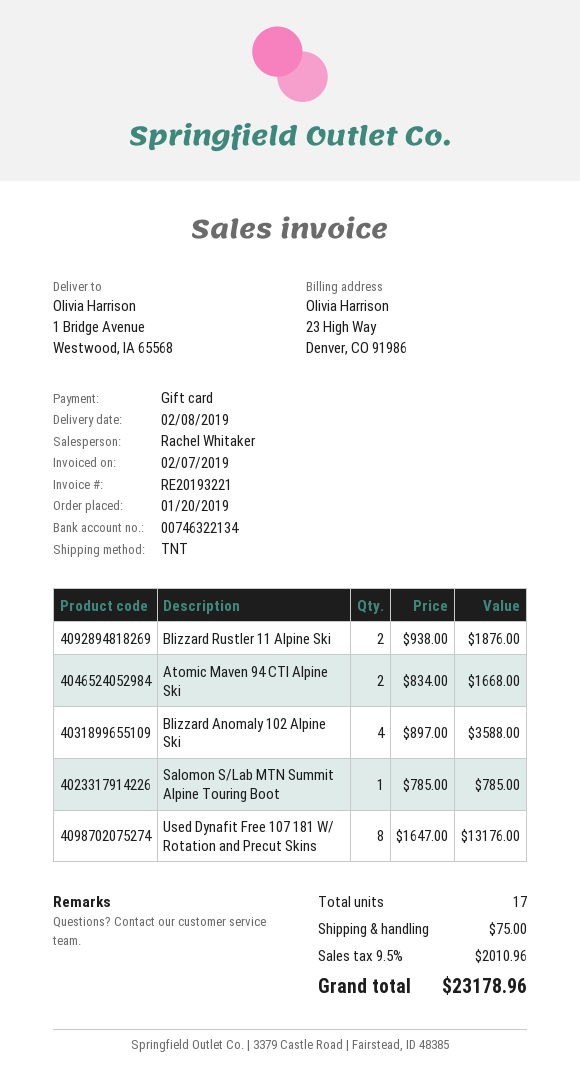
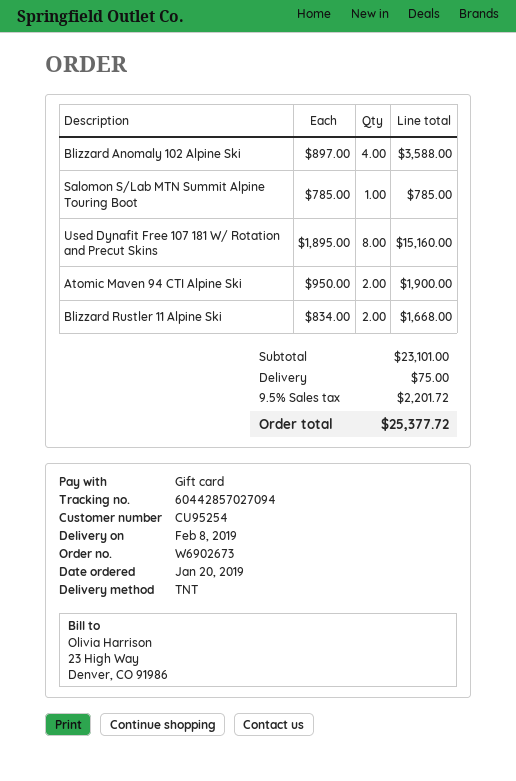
Blizzard Rustler 11 Alpine Ski: 2 x 938.00 = 1876.00 -> 2 x 834.00 = 1668.00
Atomic Maven 94 CTI Alpine Ski: 2 x 834.00 = 1668.00 -> 2 x 950.00 = 1900.00
Used Dynafit Free 107 181 W/ Rotation and Precut Skins: 8 x 1647.00 = 13176.00 -> 8 x 1895.00 = 15160.00
tax: 9.5% = 2010.96 -> 9.5% = 2201.72
total: 23178.96 -> 25377.72

